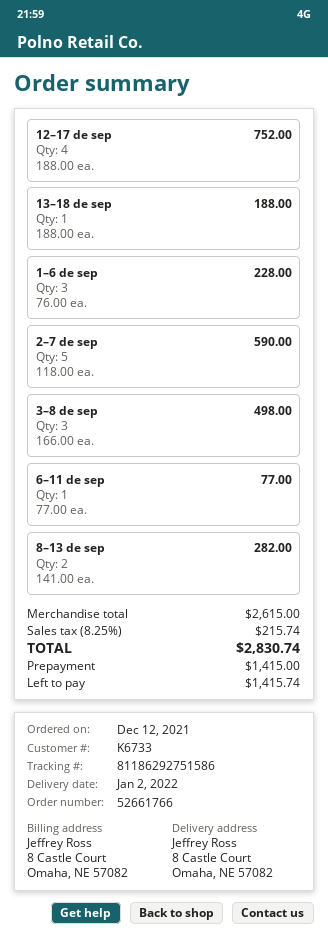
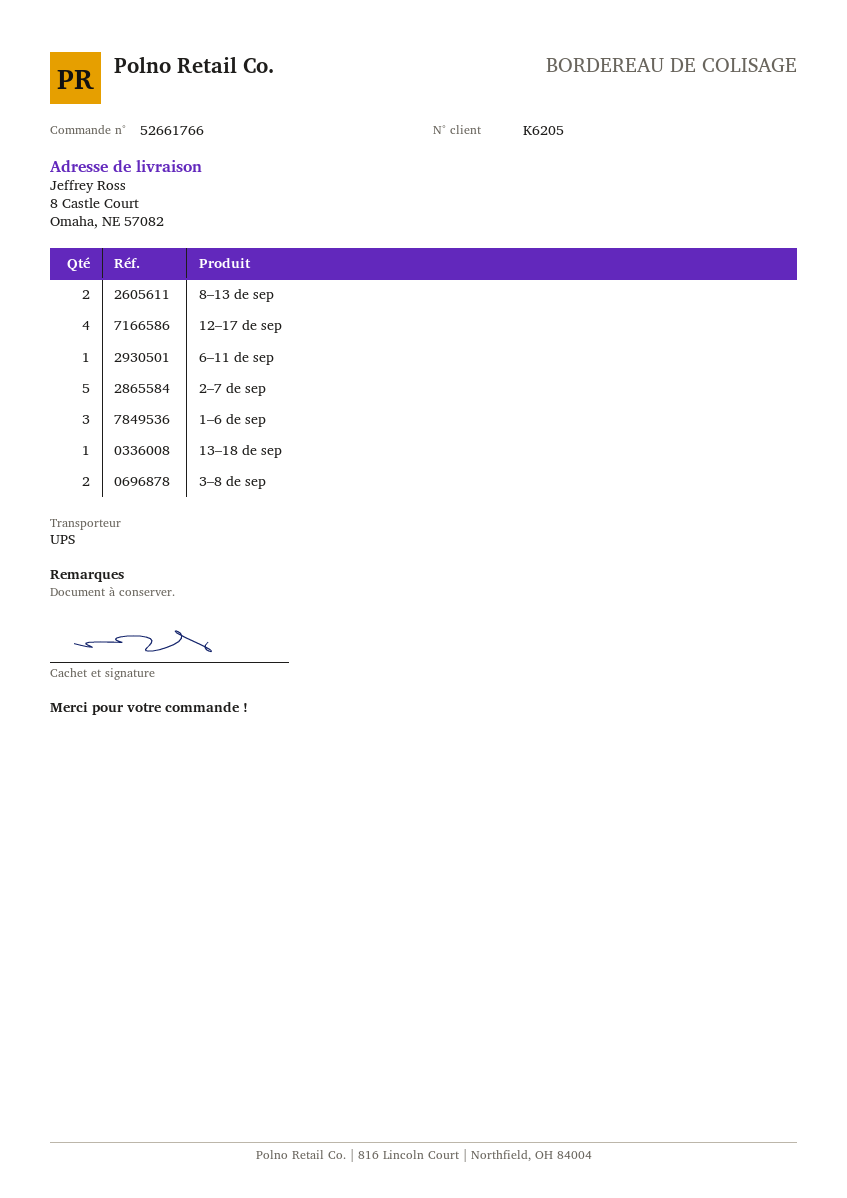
customer number: K6733 -> K6205
3–8 de sep: 3 -> 2

